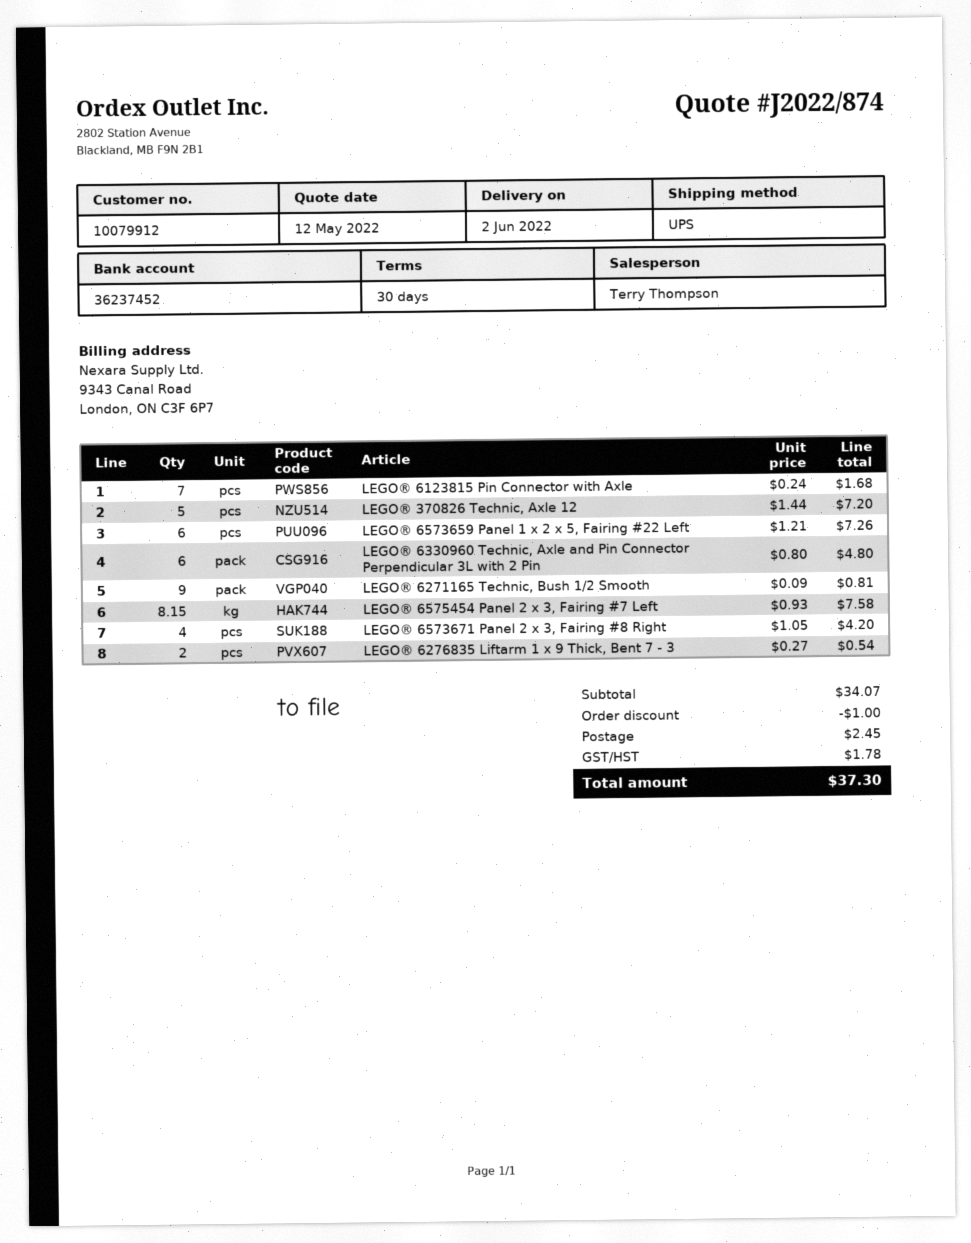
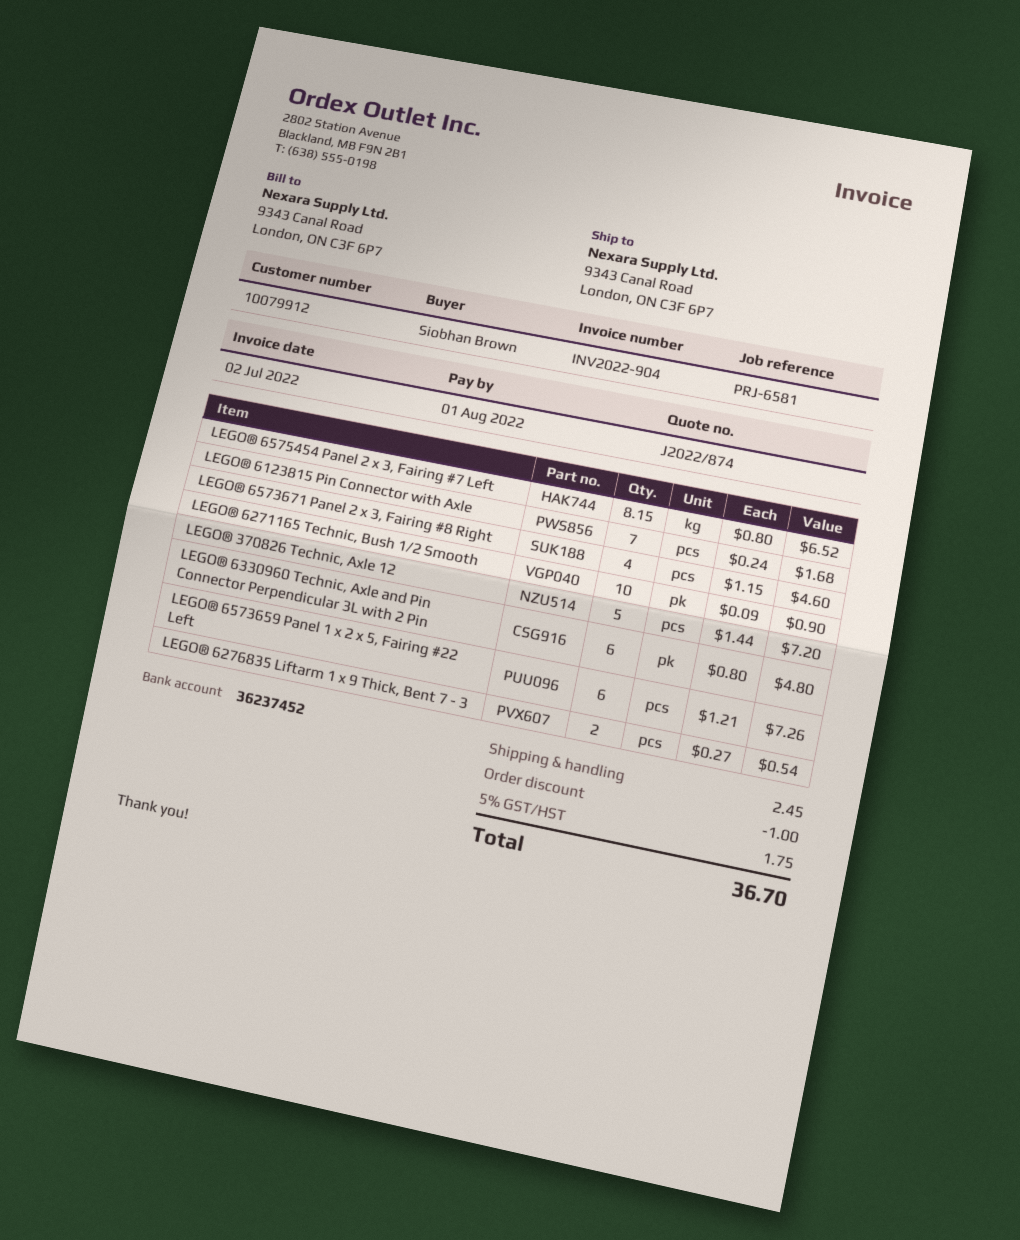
LEGO® 6271165 Technic, Bush 1/2 Smooth: 9 x 0.09 = 0.81 -> 10 x 0.09 = 0.90
LEGO® 6575454 Panel 2 x 3, Fairing #7 Left: 8.15 x 0.93 = 7.58 -> 8.15 x 0.80 = 6.52
LEGO® 6573671 Panel 2 x 3, Fairing #8 Right: 4 x 1.05 = 4.20 -> 4 x 1.15 = 4.60
tax: 1.78 -> 1.75
total: 37.30 -> 36.70

